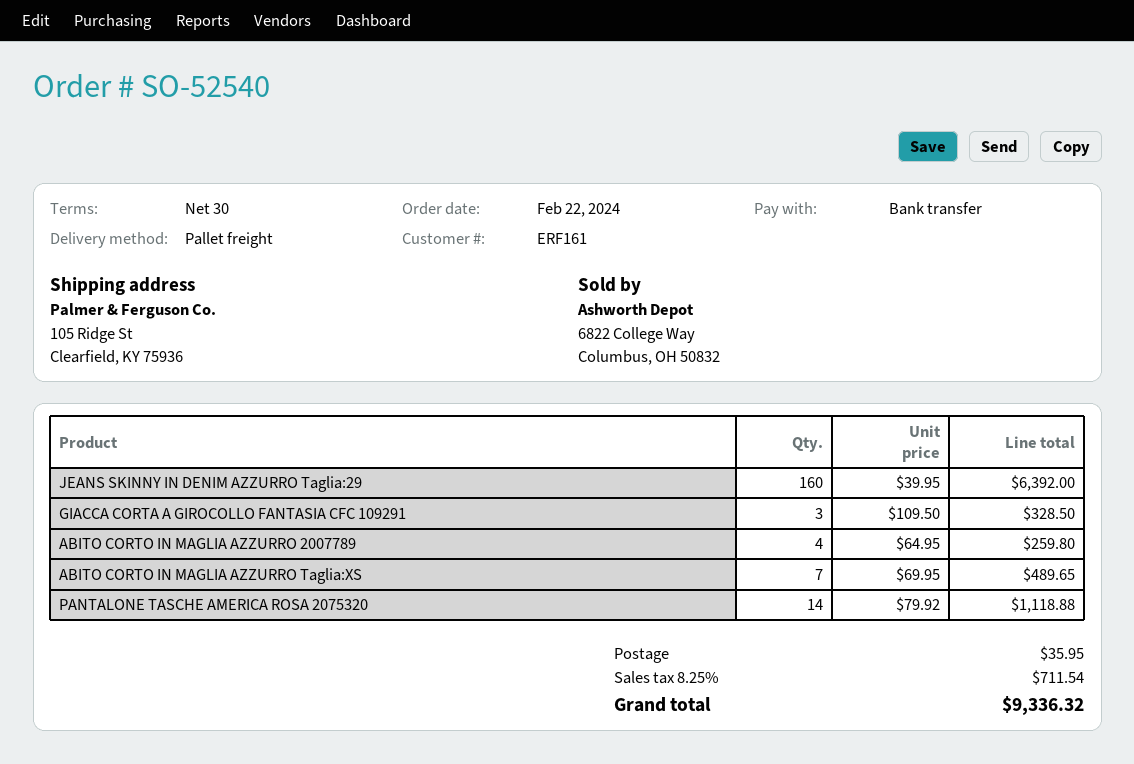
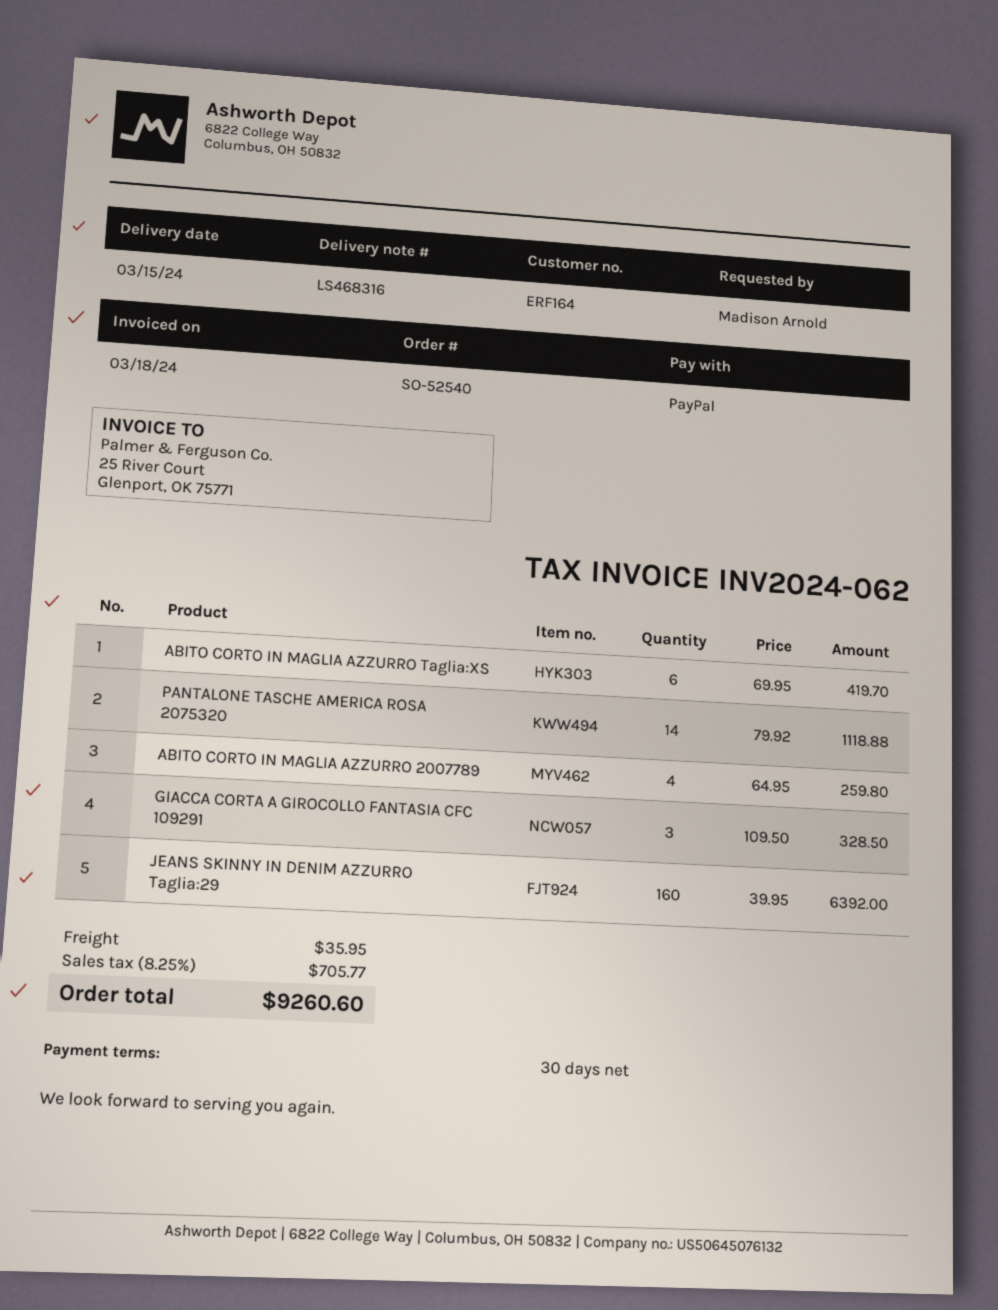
customer number: ERF161 -> ERF164
payment method: bank transfer -> PayPal
ABITO CORTO IN MAGLIA AZZURRO Taglia:XS: 7 x 69.95 = 489.65 -> 6 x 69.95 = 419.70
tax: 8.25% = 711.54 -> 8.25% = 705.77
total: 9336.32 -> 9260.60

